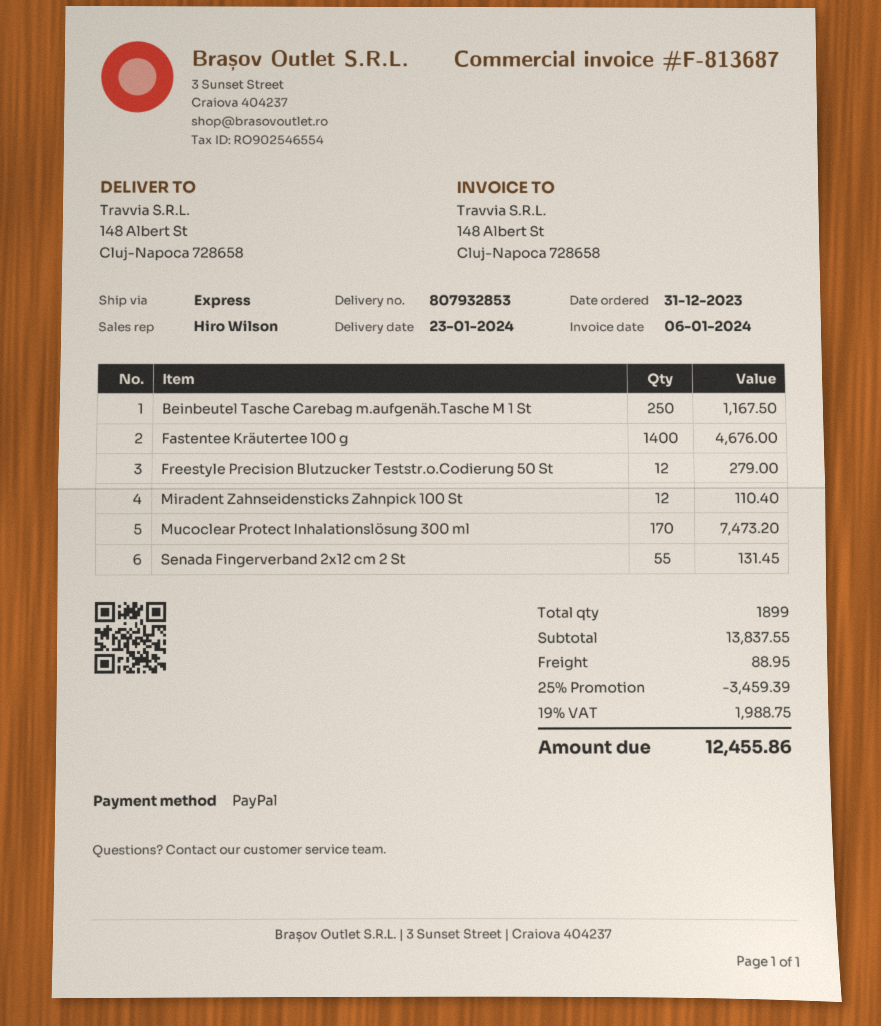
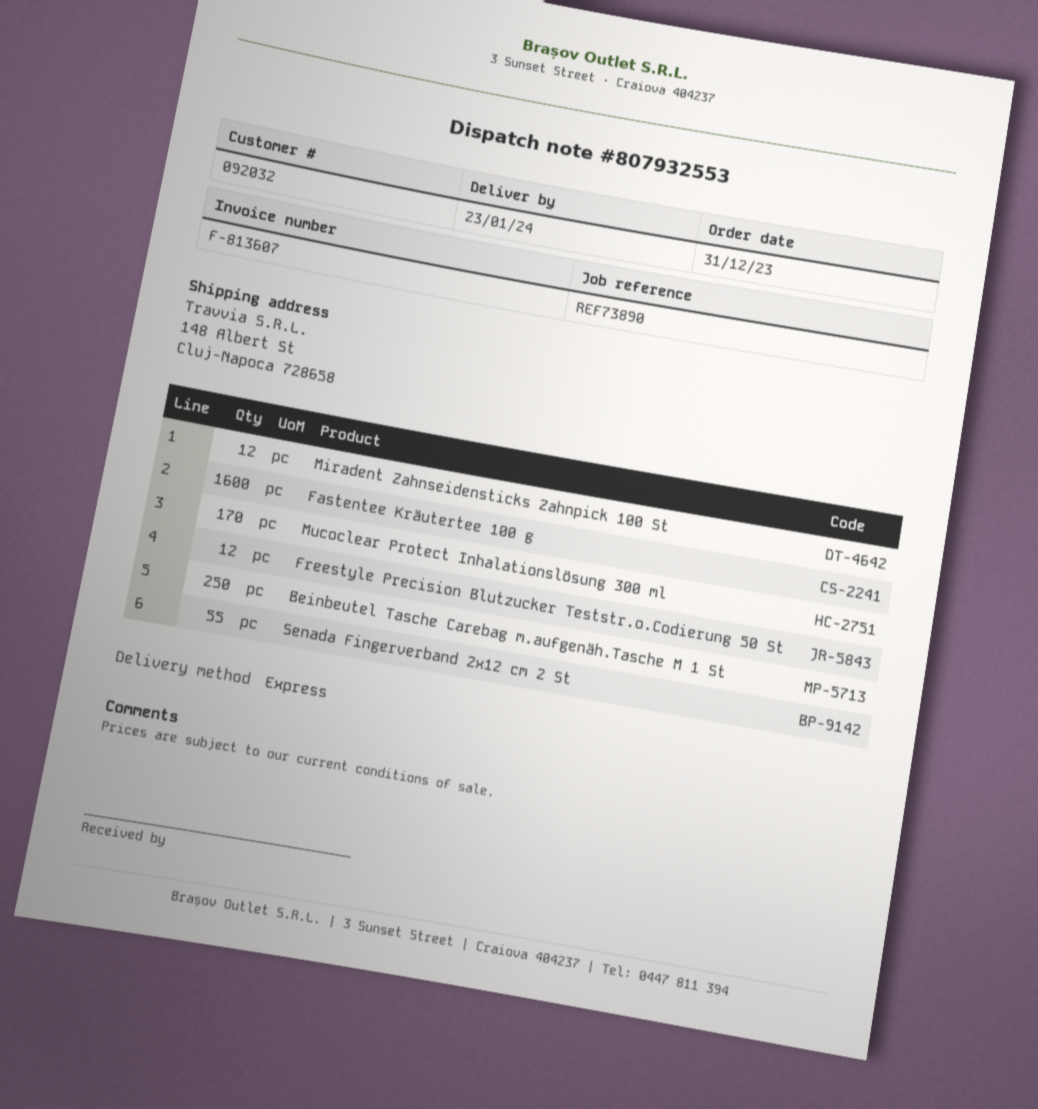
delivery note number: 807932853 -> 807932553
invoice number: F-813687 -> F-813607
Fastentee Kräutertee 100 g: 1400 -> 1600

